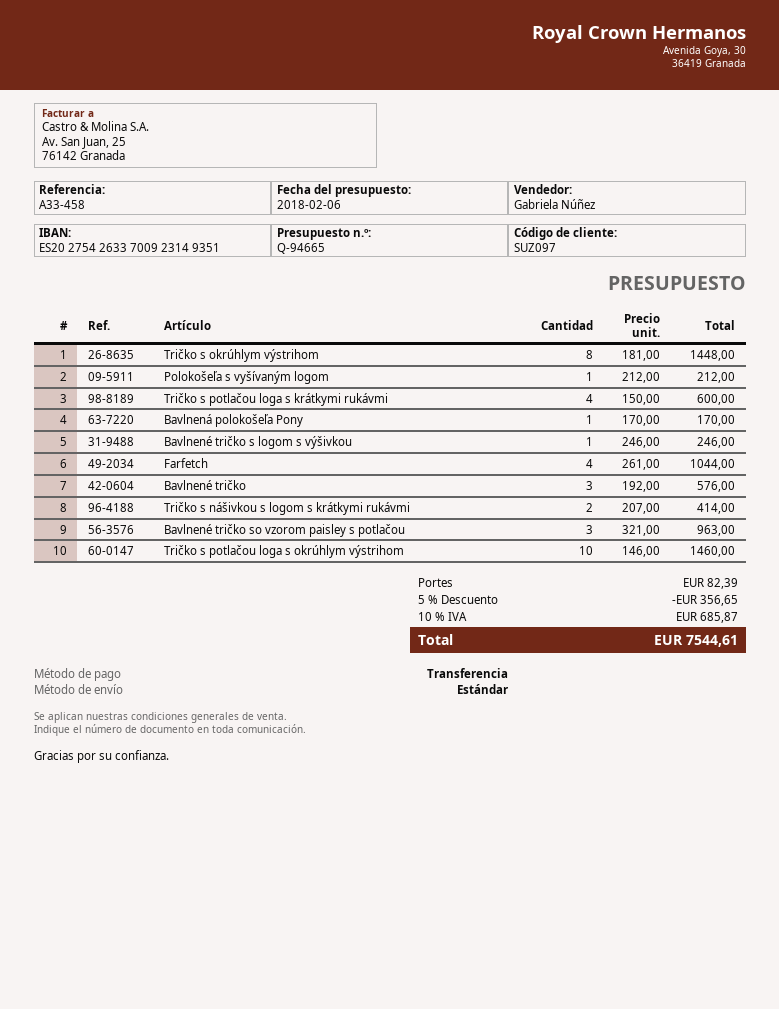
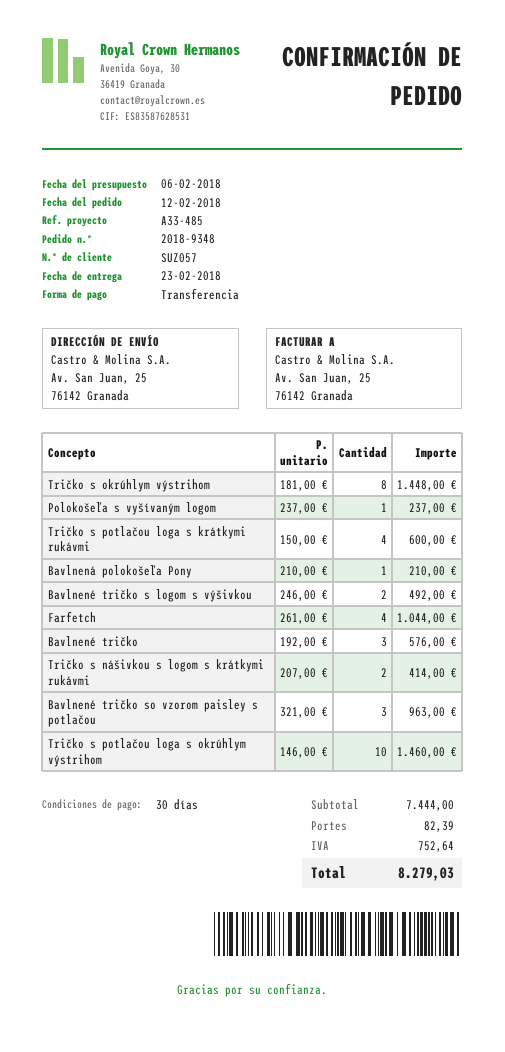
customer number: SUZ097 -> SUZ057
reference: A33-458 -> A33-485
Polokošeľa s vyšívaným logom: 1 x 212.00 = 212.00 -> 1 x 237.00 = 237.00
Bavlnená polokošeľa Pony: 1 x 170.00 = 170.00 -> 1 x 210.00 = 210.00
Bavlnené tričko s logom s výšivkou: 1 x 246.00 = 246.00 -> 2 x 246.00 = 492.00
discount: 5% = 356.65 -> none
tax: 685.87 -> 752.64
total: 7544.61 -> 8279.03

